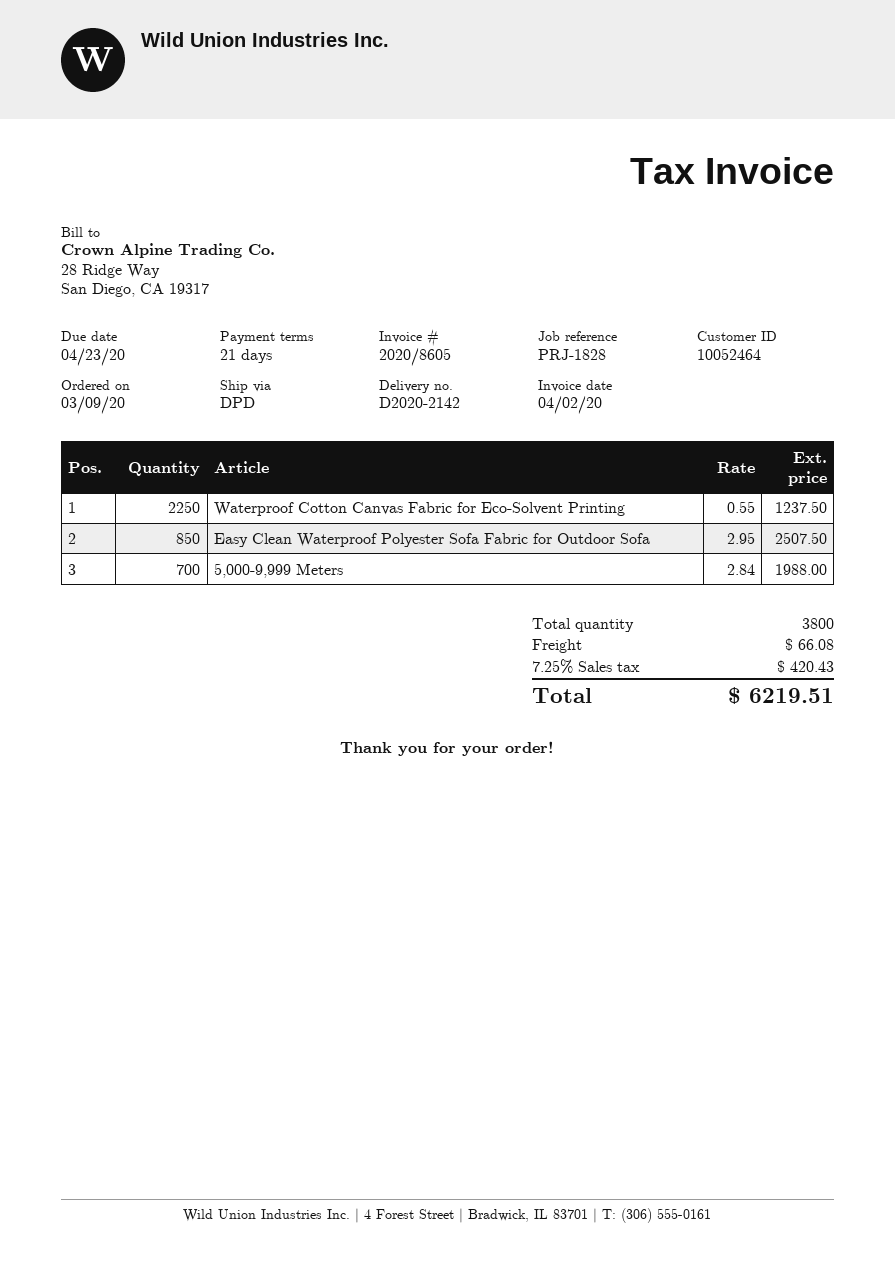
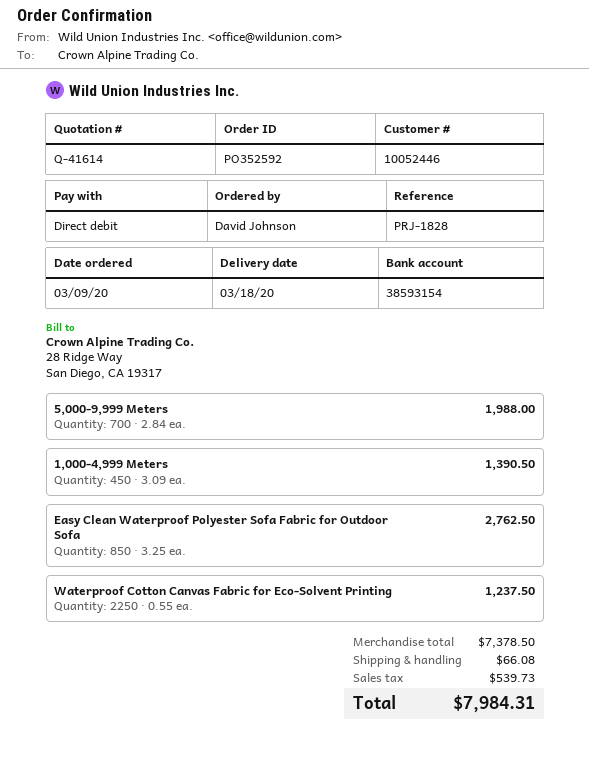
customer number: 10052464 -> 10052446
Easy Clean Waterproof Polyester Sofa Fabric for Outdoor Sofa: 850 x 2.95 = 2507.50 -> 850 x 3.25 = 2762.50
1,000-4,999 Meters: none -> 450 x 3.09 = 1390.50
tax: 420.43 -> 539.73
total: 6219.51 -> 7984.31

